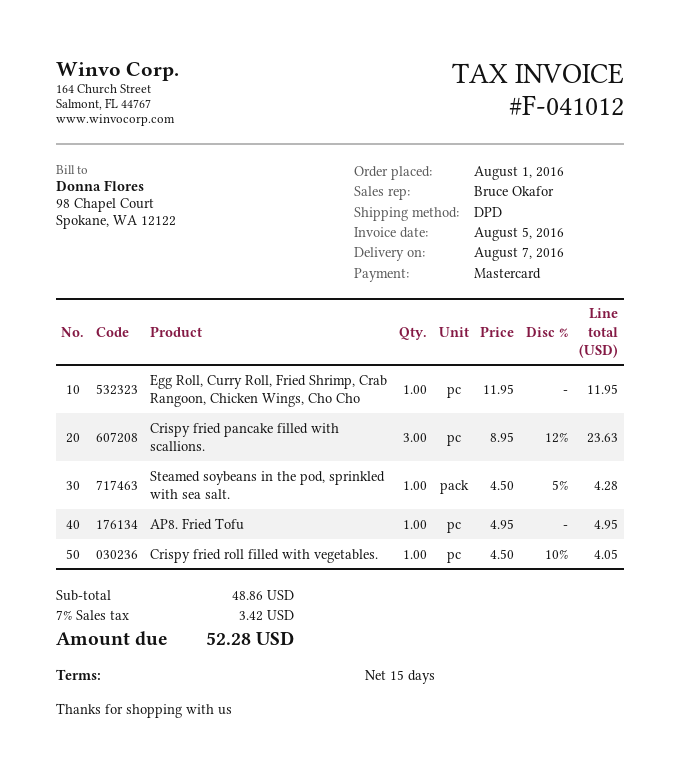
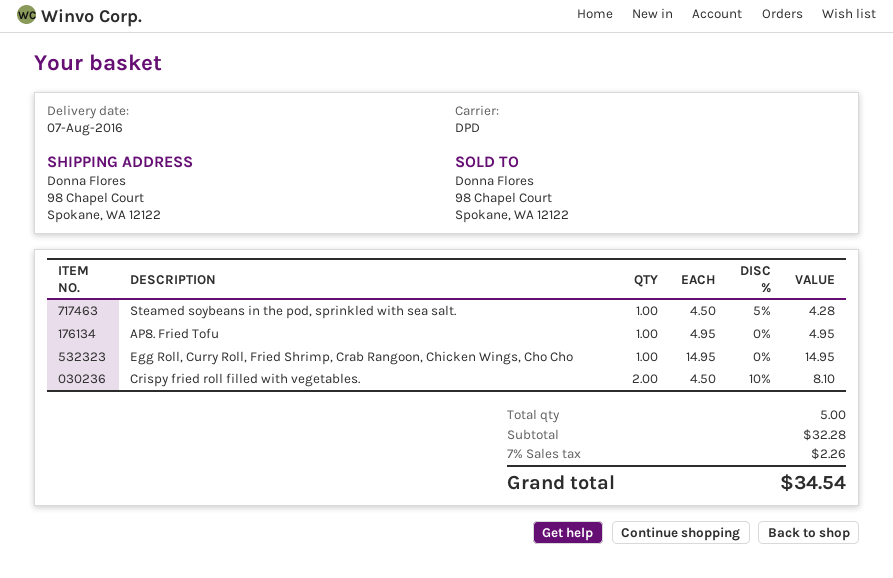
Egg Roll, Curry Roll, Fried Shrimp, Crab Rangoon, Chicken Wings, Cho Cho: 1 x 11.95 = 11.95 -> 1 x 14.95 = 14.95
Crispy fried pancake filled with scallions.: 3 x 8.95 - 12% = 23.63 -> none
Crispy fried roll filled with vegetables.: 1 x 4.50 - 10% = 4.05 -> 2 x 4.50 - 10% = 8.10
subtotal: 48.86 -> 32.28
tax: 7% = 3.42 -> 7% = 2.26
total: 52.28 -> 34.54

